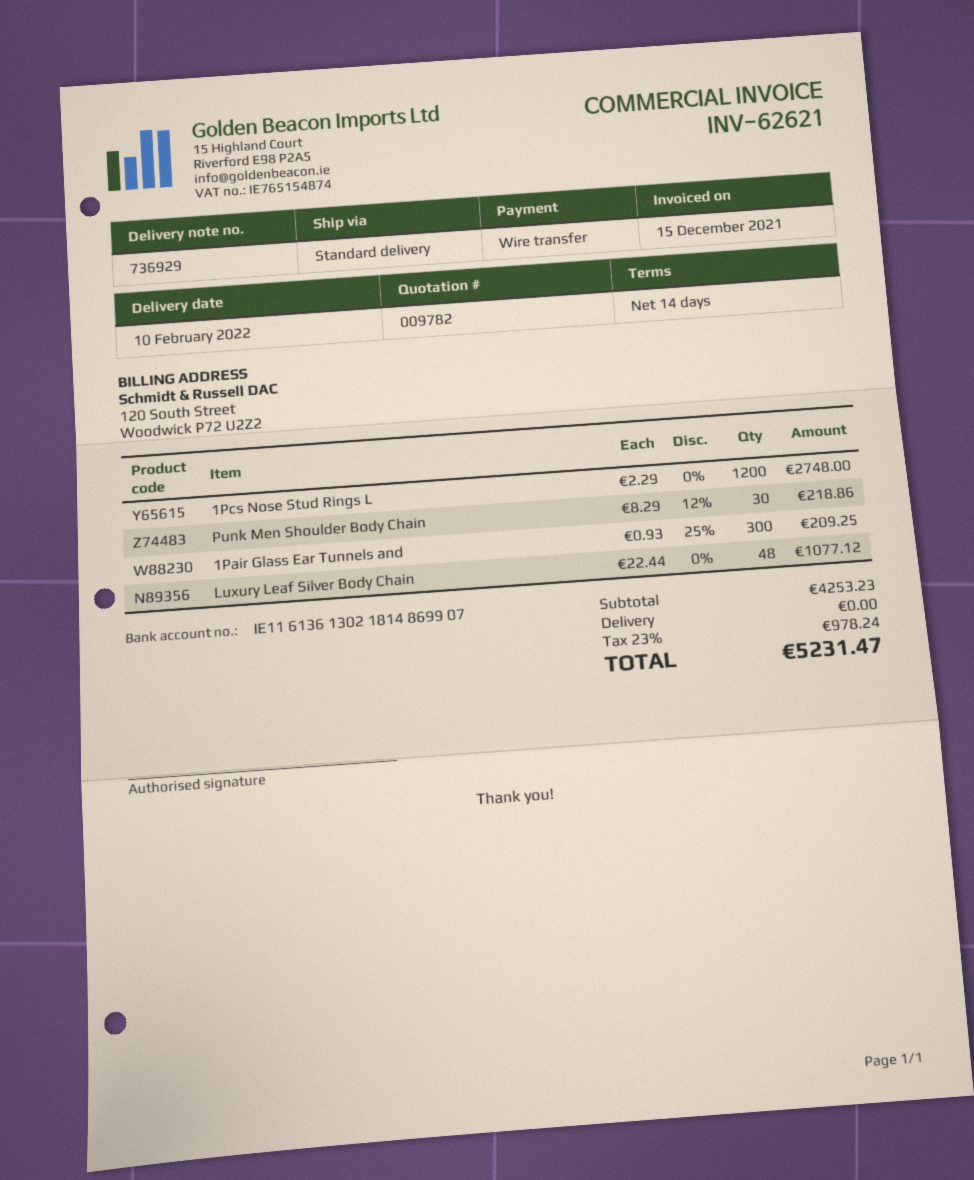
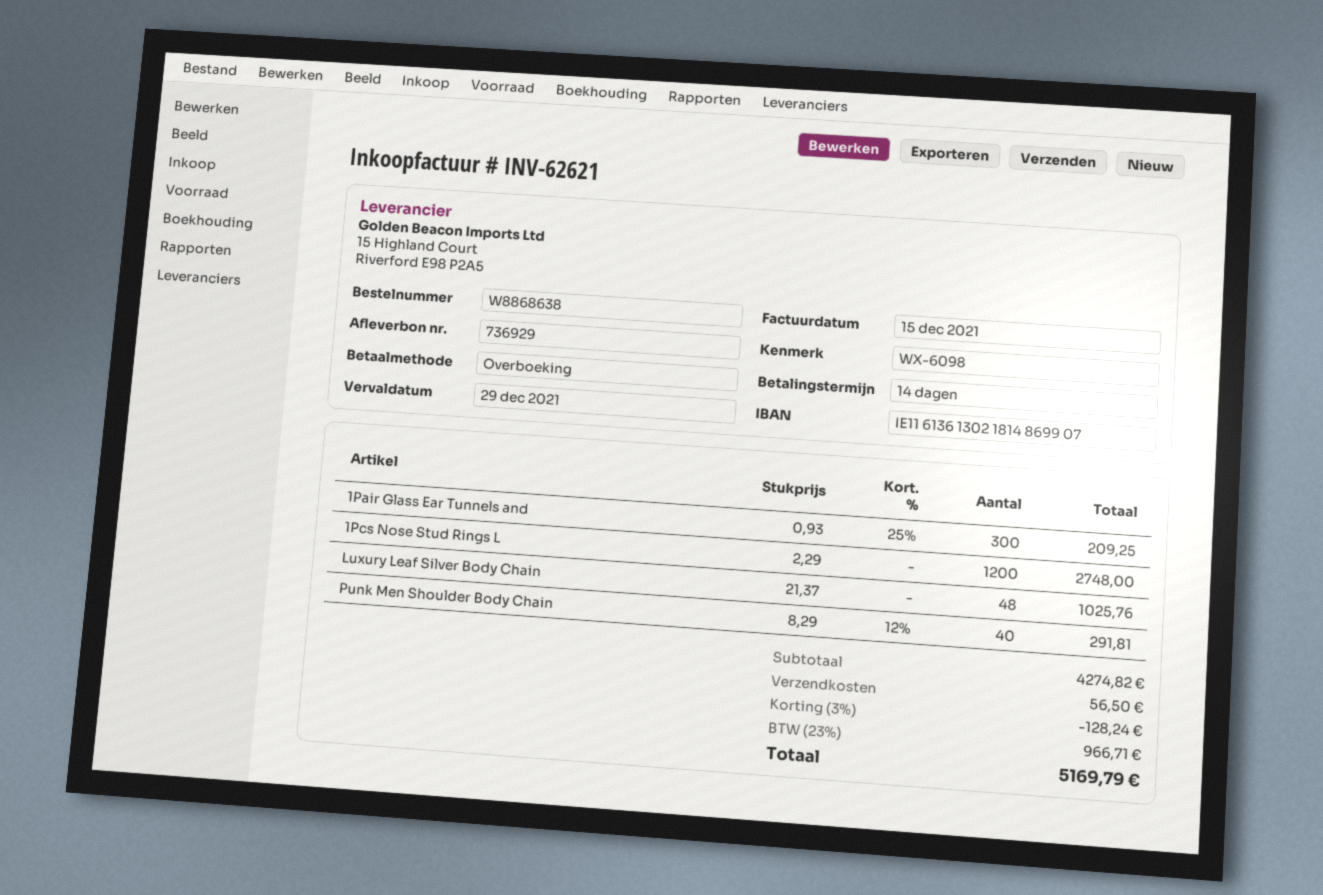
Punk Men Shoulder Body Chain: 30 x 8.29 - 12% = 218.86 -> 40 x 8.29 - 12% = 291.81
Luxury Leaf Silver Body Chain: 48 x 22.44 = 1077.12 -> 48 x 21.37 = 1025.76
subtotal: 4253.23 -> 4274.82
discount: none -> 3% = 128.24
shipping: 0.00 -> 56.50
tax: 23% = 978.24 -> 23% = 966.71
total: 5231.47 -> 5169.79

